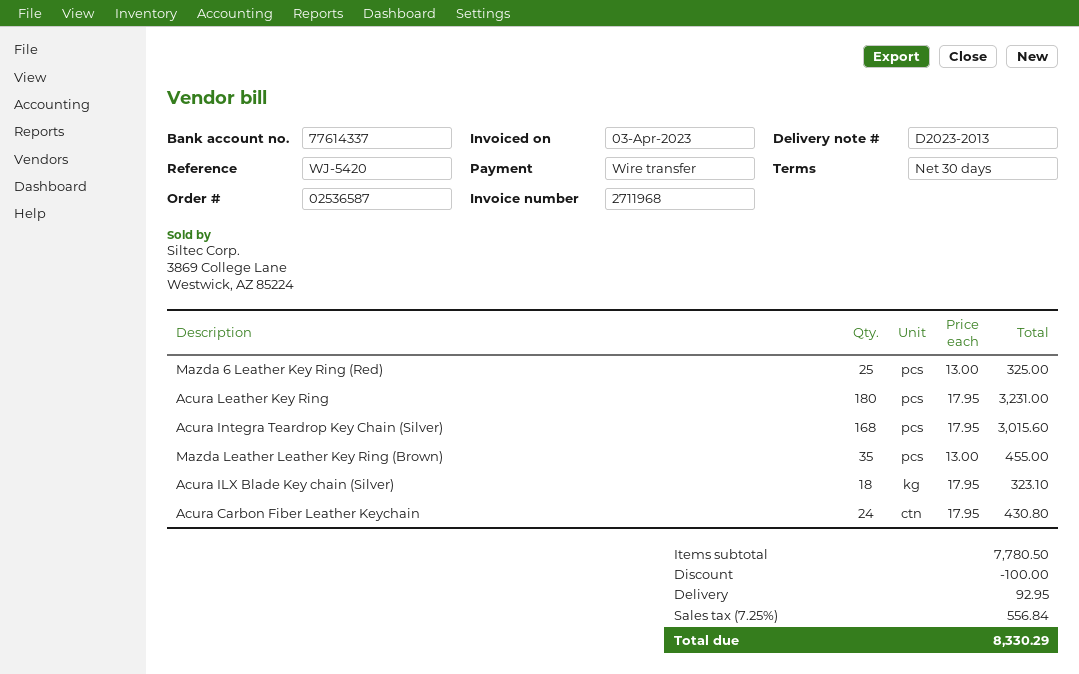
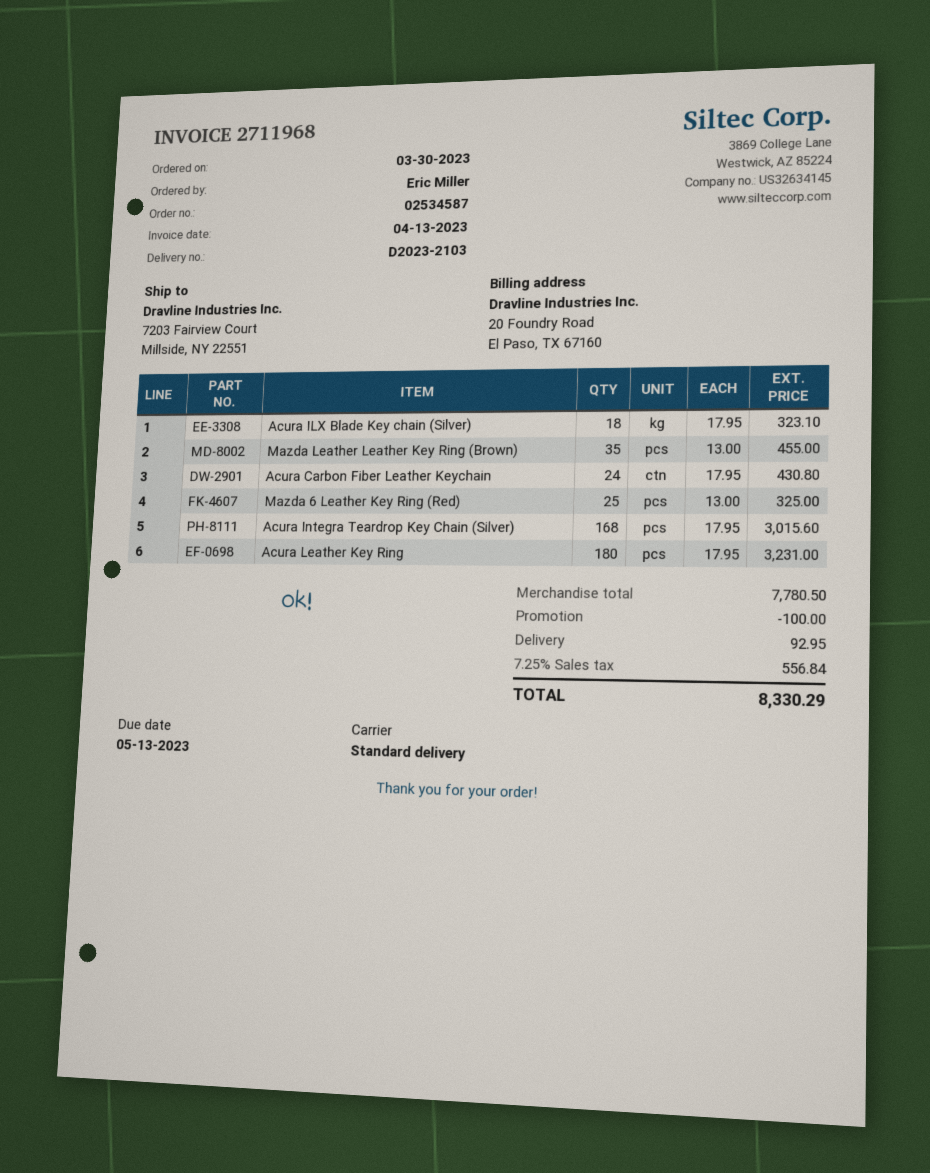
order number: 02536587 -> 02534587
delivery note number: D2023-2013 -> D2023-2103
invoice date: 2023-04-03 -> 2023-04-13

